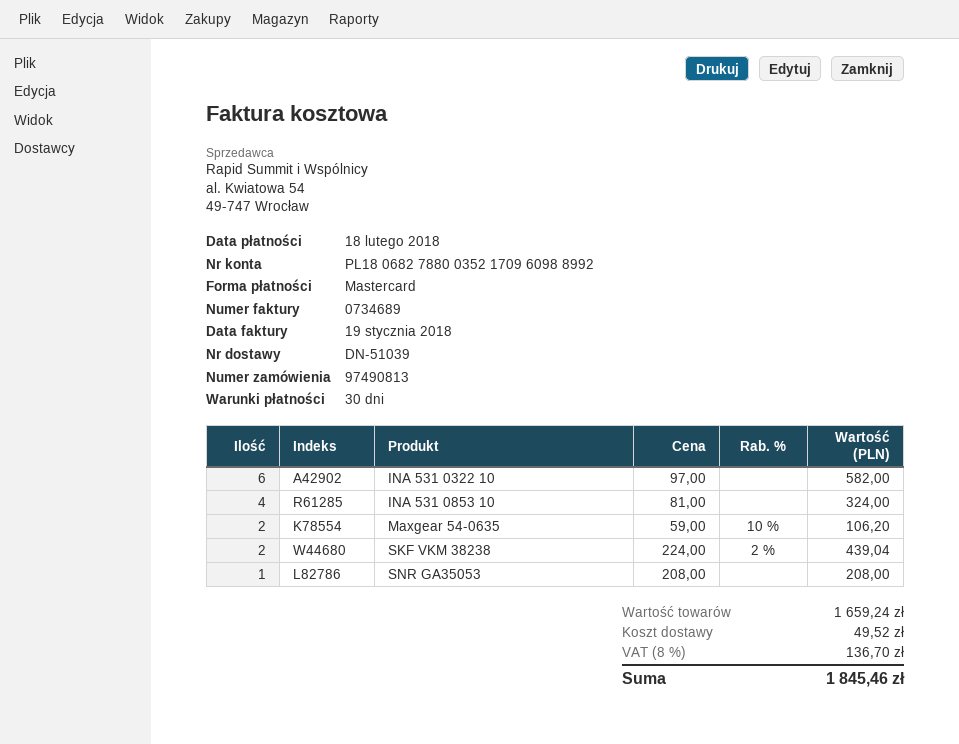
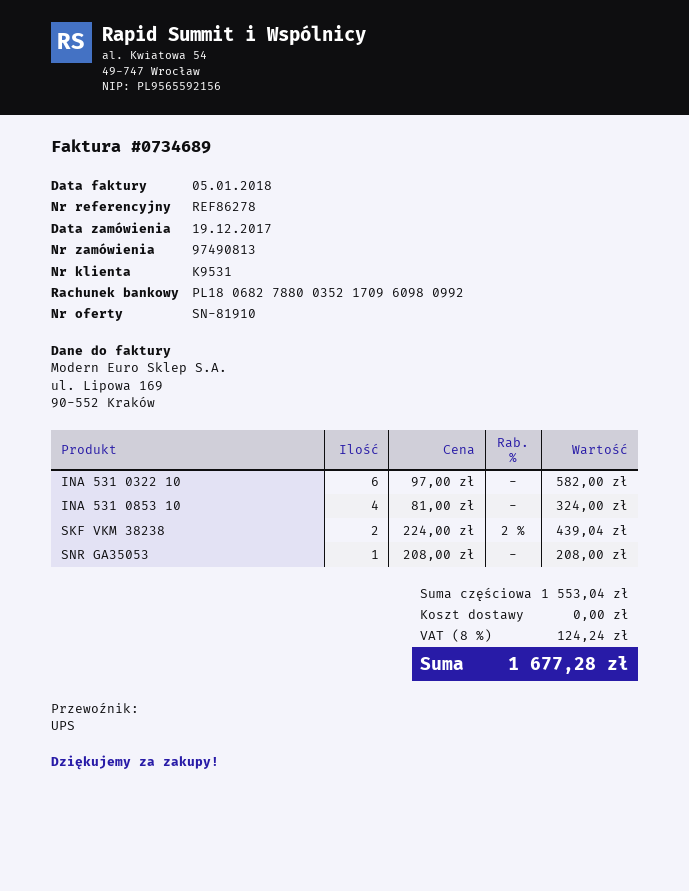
invoice date: 2018-01-19 -> 2018-01-05
bank account: PL18068278800352170960988992 -> PL18068278800352170960980992
Maxgear 54-0635: 2 x 59.00 - 10% = 106.20 -> none
subtotal: 1659.24 -> 1553.04
shipping: 49.52 -> 0.00
tax: 8% = 136.70 -> 8% = 124.24
total: 1845.46 -> 1677.28

